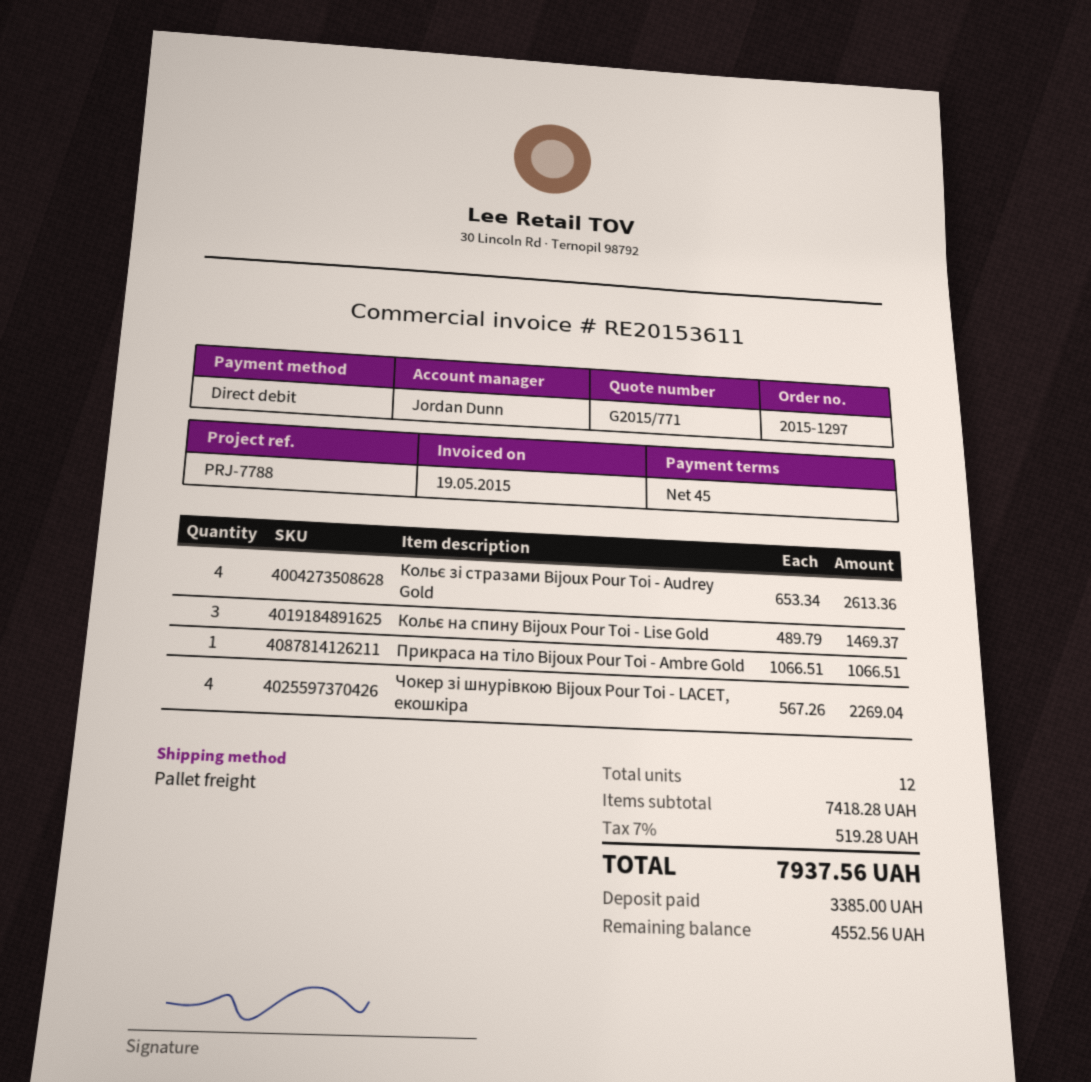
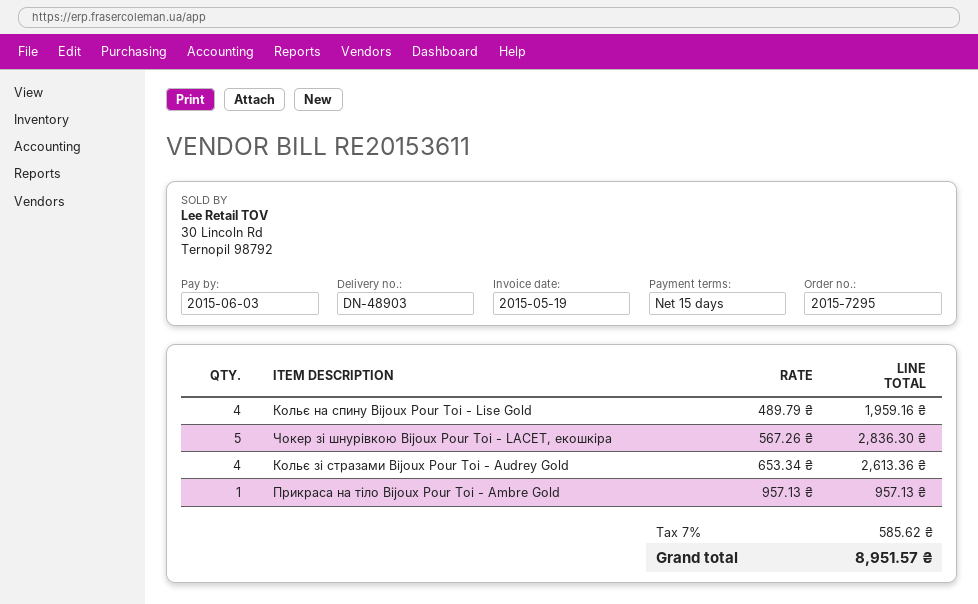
order number: 2015-1297 -> 2015-7295
payment terms: 45 days -> 15 days
Кольє на спину Bijoux Pour Toi - Lise Gold: 3 x 489.79 = 1469.37 -> 4 x 489.79 = 1959.16
Прикраса на тіло Bijoux Pour Toi - Ambre Gold: 1 x 1066.51 = 1066.51 -> 1 x 957.13 = 957.13
Чокер зі шнурівкою Bijoux Pour Toi - LACET, екошкіра: 4 x 567.26 = 2269.04 -> 5 x 567.26 = 2836.30
tax: 7% = 519.28 -> 7% = 585.62
total: 7937.56 -> 8951.57

